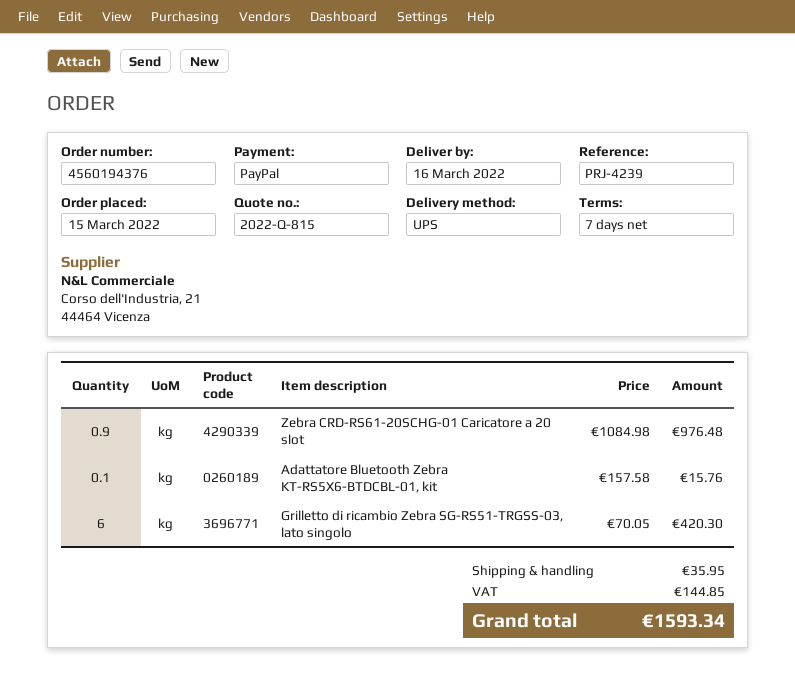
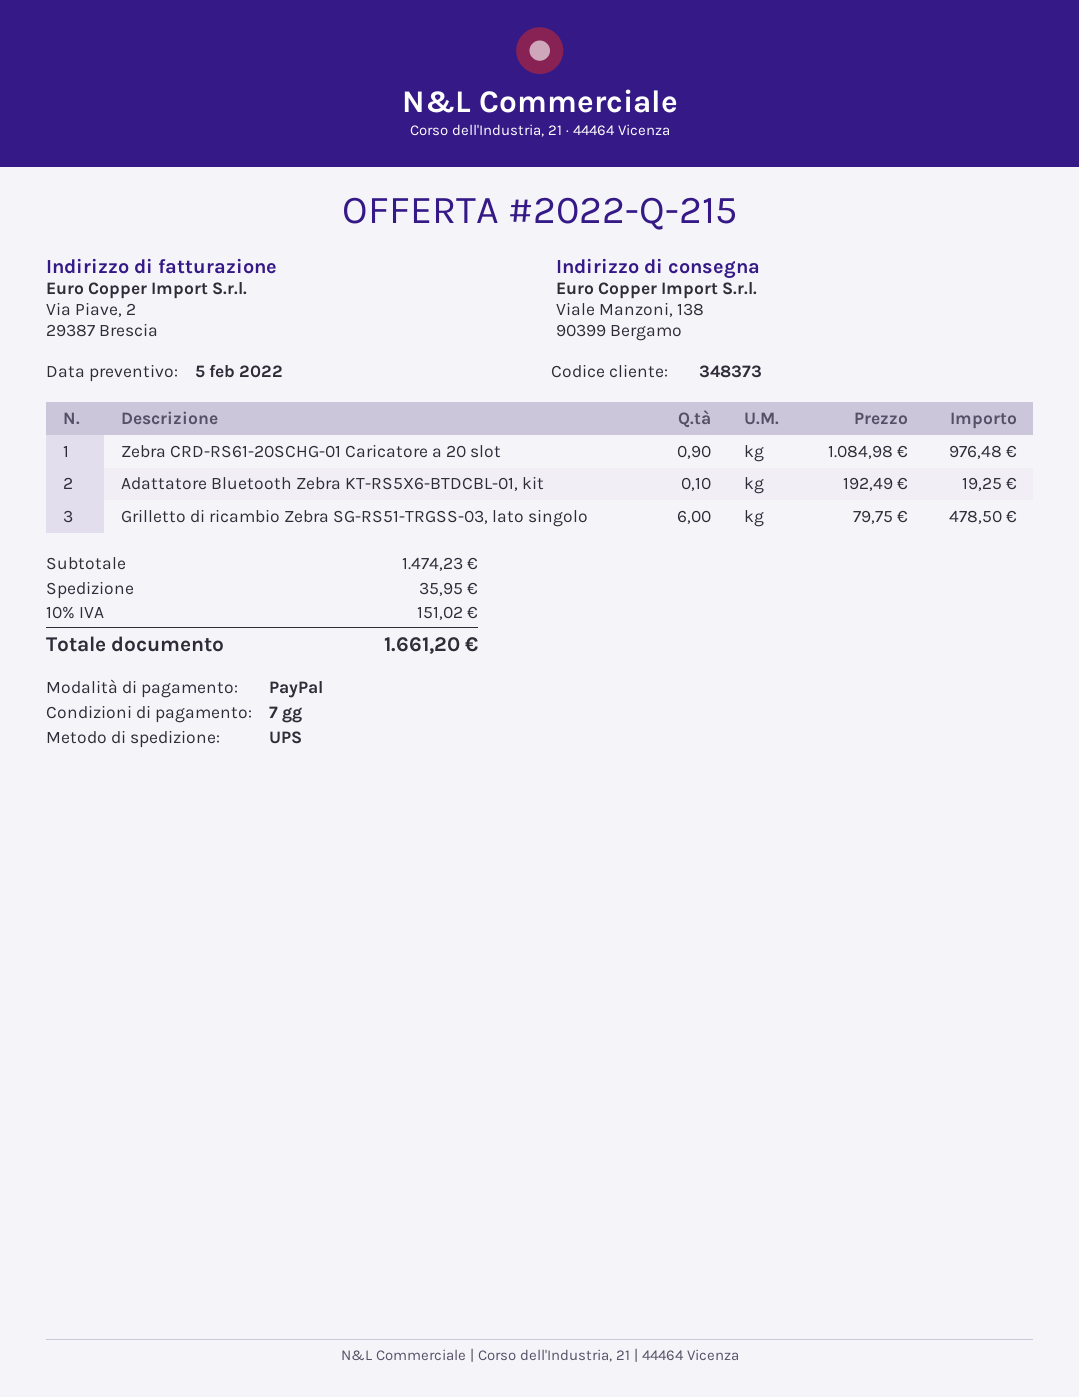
quote number: 2022-Q-815 -> 2022-Q-215
Adattatore Bluetooth Zebra KT-RS5X6-BTDCBL-01, kit: 0.1 x 157.58 = 15.76 -> 0.1 x 192.49 = 19.25
Grilletto di ricambio Zebra SG-RS51-TRGSS-03, lato singolo: 6 x 70.05 = 420.30 -> 6 x 79.75 = 478.50
tax: 144.85 -> 151.02
total: 1593.34 -> 1661.20

